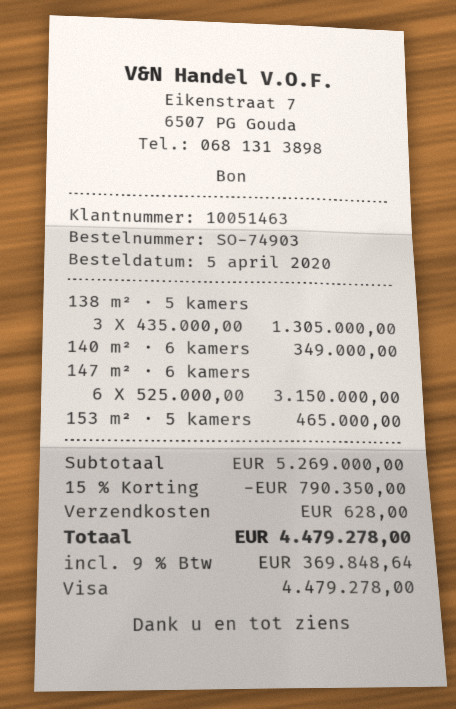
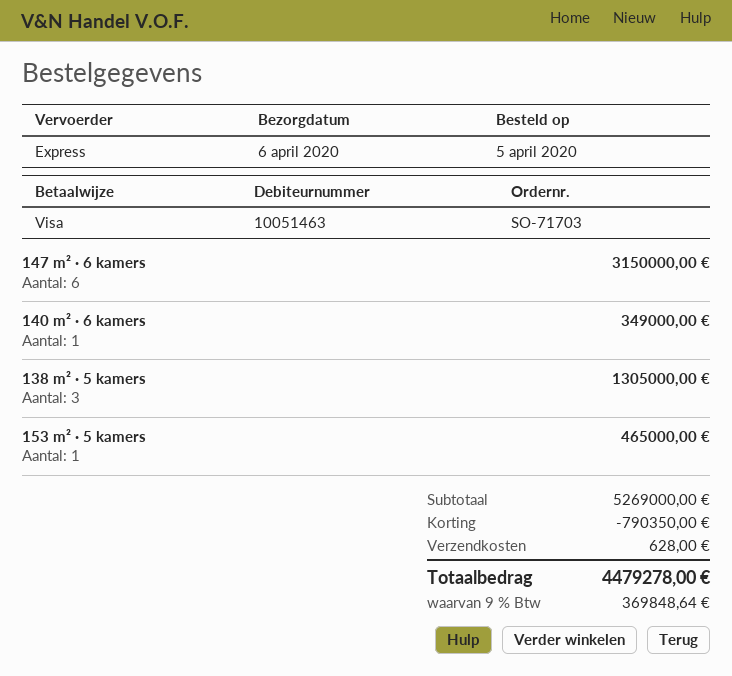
order number: SO-74903 -> SO-71703

